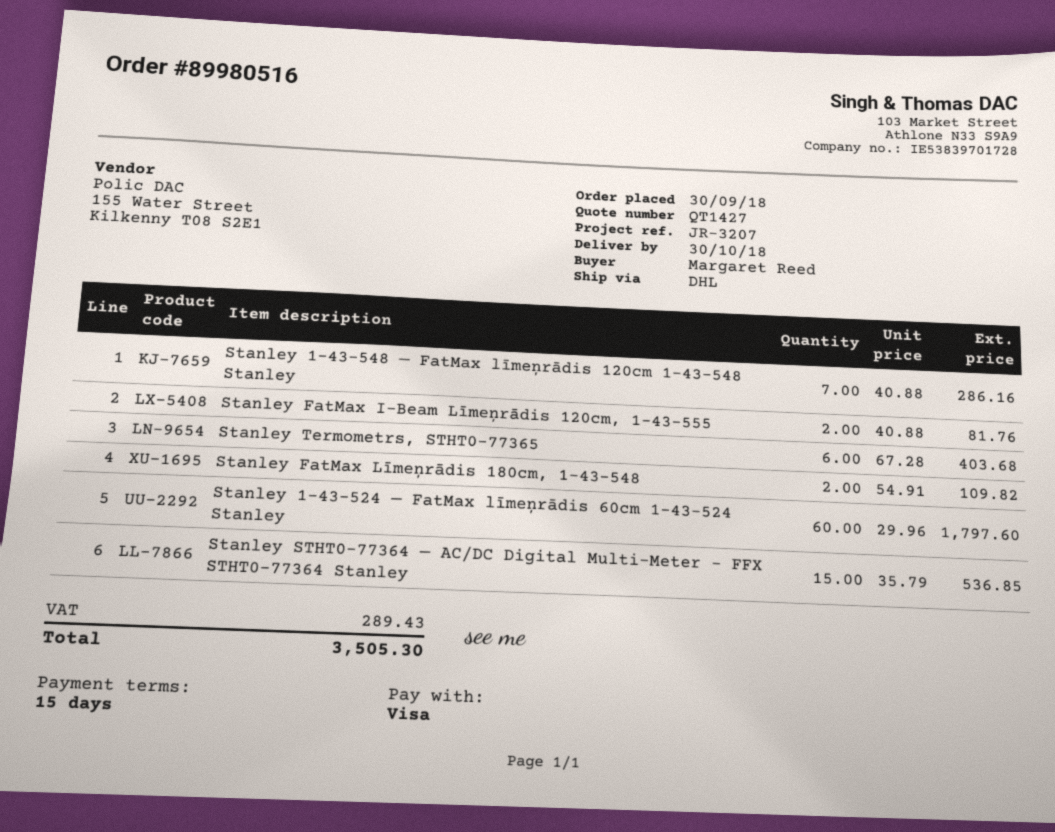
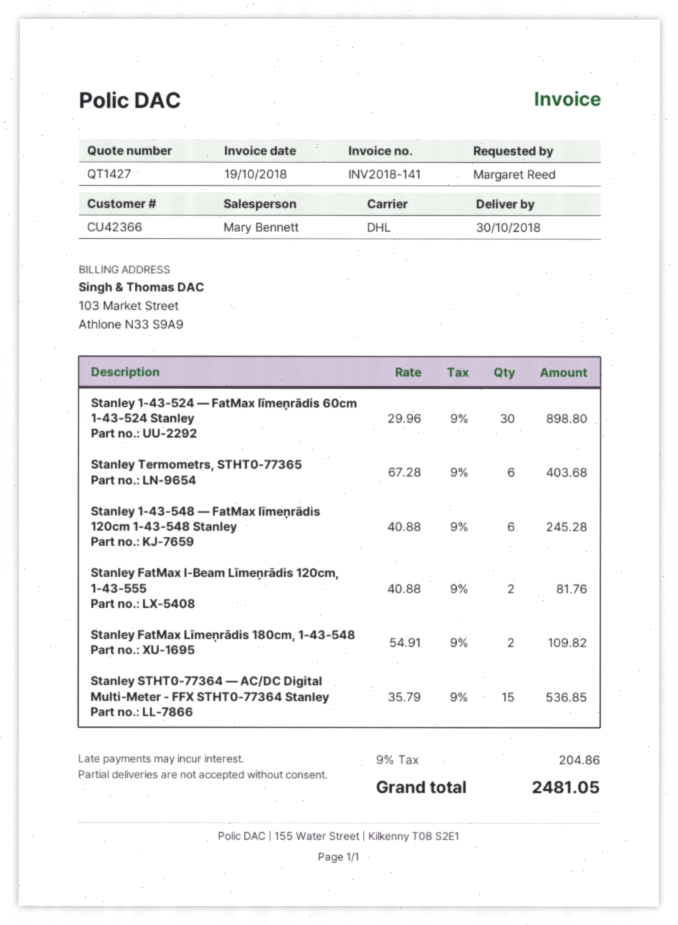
Stanley 1-43-548 — FatMax līmeņrādis 120cm 1-43-548 Stanley: 7 x 40.88 = 286.16 -> 6 x 40.88 = 245.28
Stanley 1-43-524 — FatMax līmeņrādis 60cm 1-43-524 Stanley: 60 x 29.96 = 1797.60 -> 30 x 29.96 = 898.80
tax: 289.43 -> 204.86
total: 3505.30 -> 2481.05

